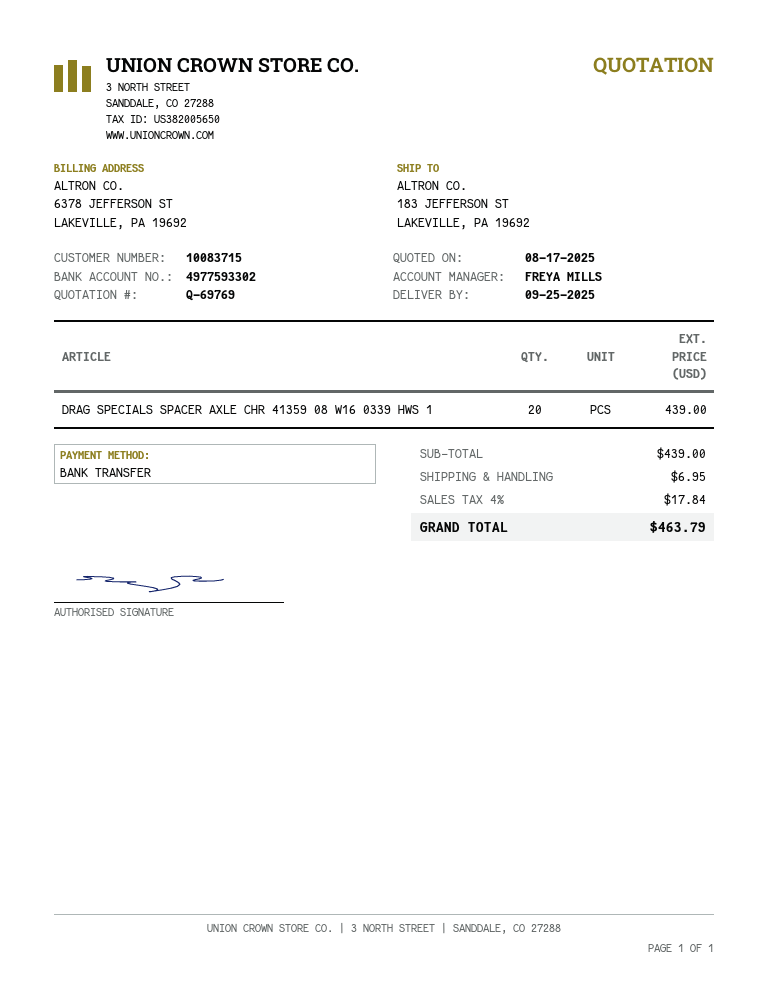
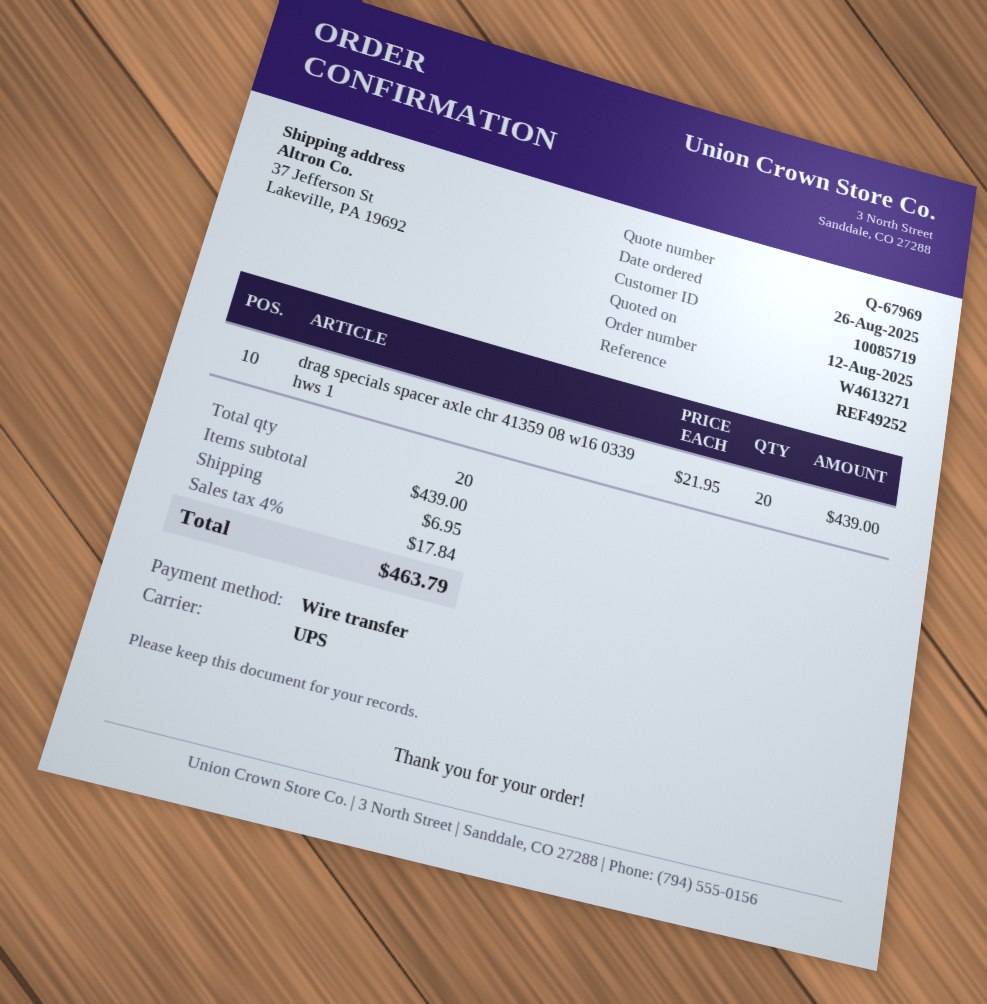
quote number: Q-69769 -> Q-67969
quote date: 2025-08-17 -> 2025-08-12
customer number: 10083715 -> 10085719
ship to: 183 JEFFERSON ST, LAKEVILLE, PA 19692 -> 37 Jefferson St, Lakeville, PA 19692

